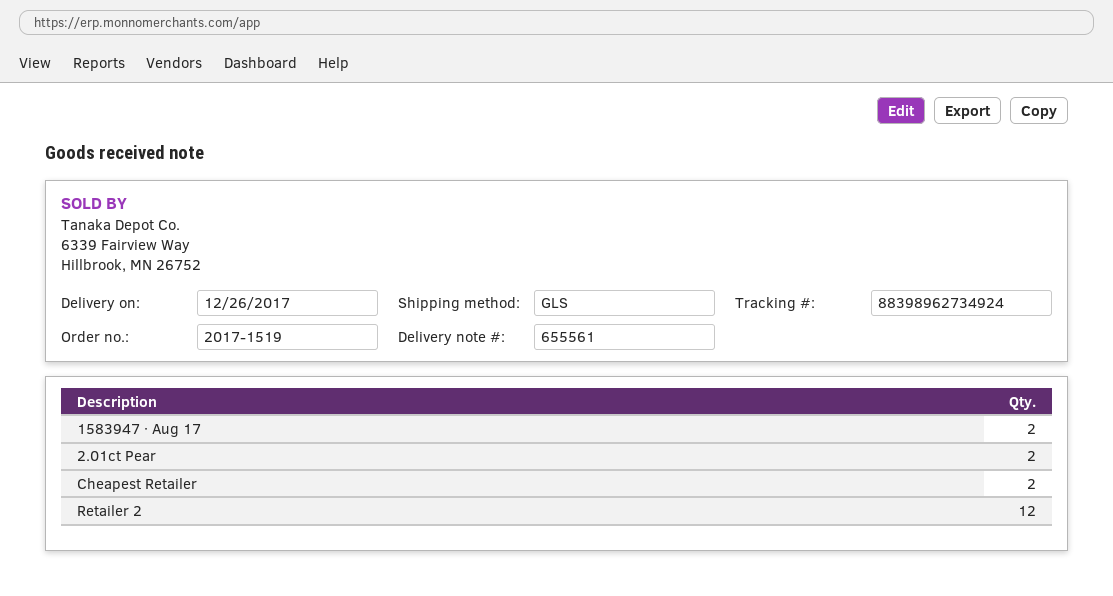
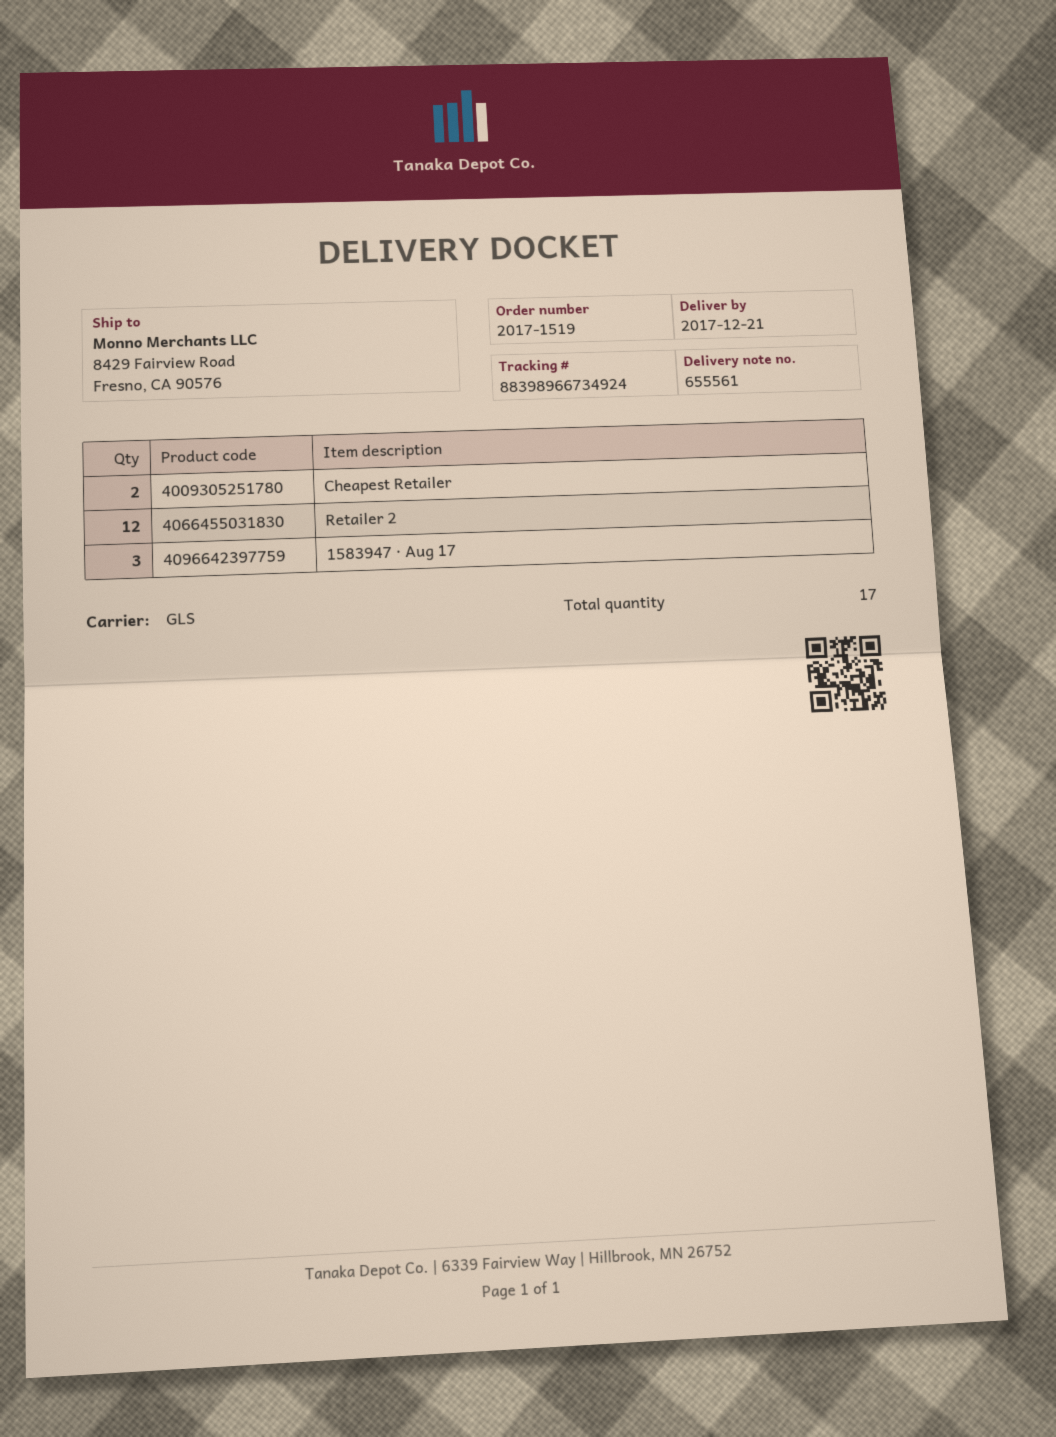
delivery date: 2017-12-26 -> 2017-12-21
tracking number: 88398962734924 -> 88398966734924
1583947 · Aug 17: 2 -> 3
2.01ct Pear: 2 -> none

